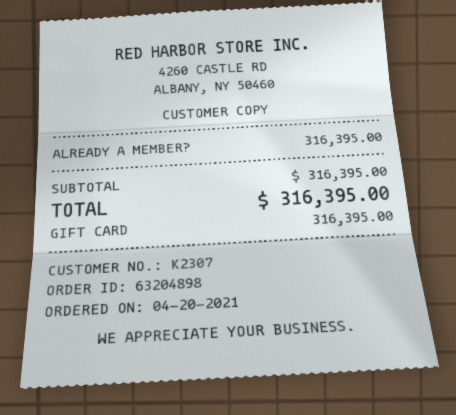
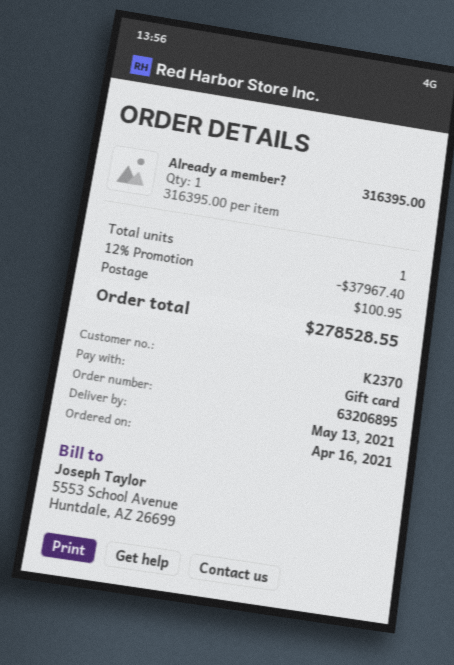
order number: 63204898 -> 63206895
order date: 2021-04-20 -> 2021-04-16
customer number: K2307 -> K2370
discount: none -> 12% = 37967.40
shipping: none -> 100.95
total: 316395.00 -> 278528.55

